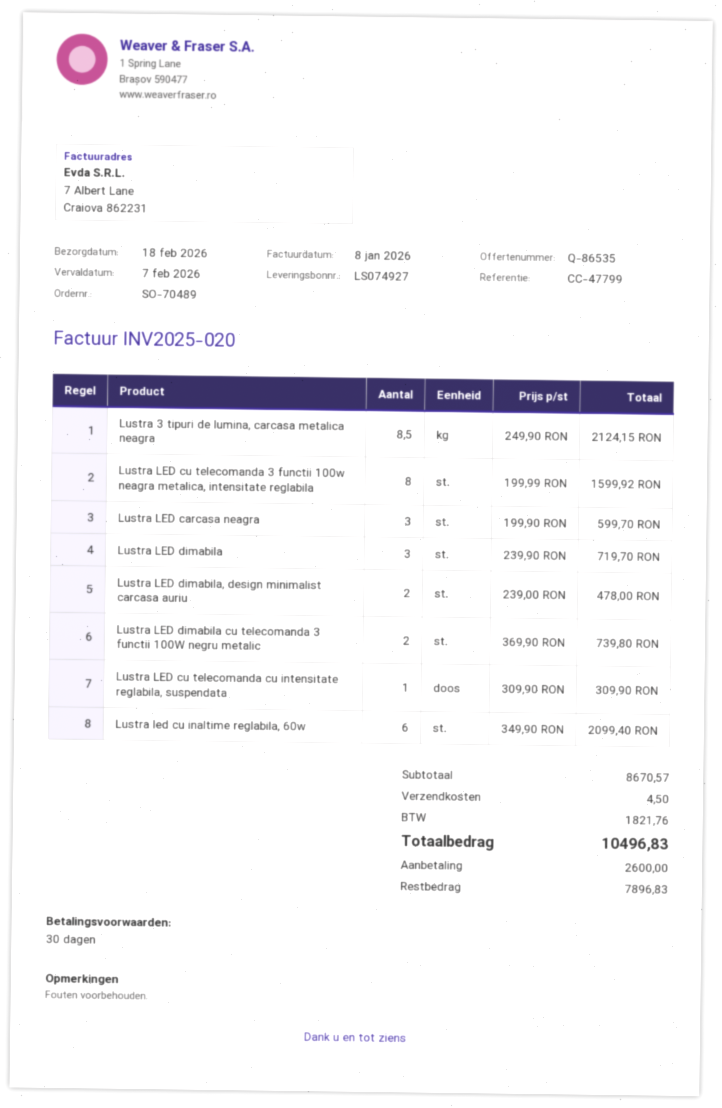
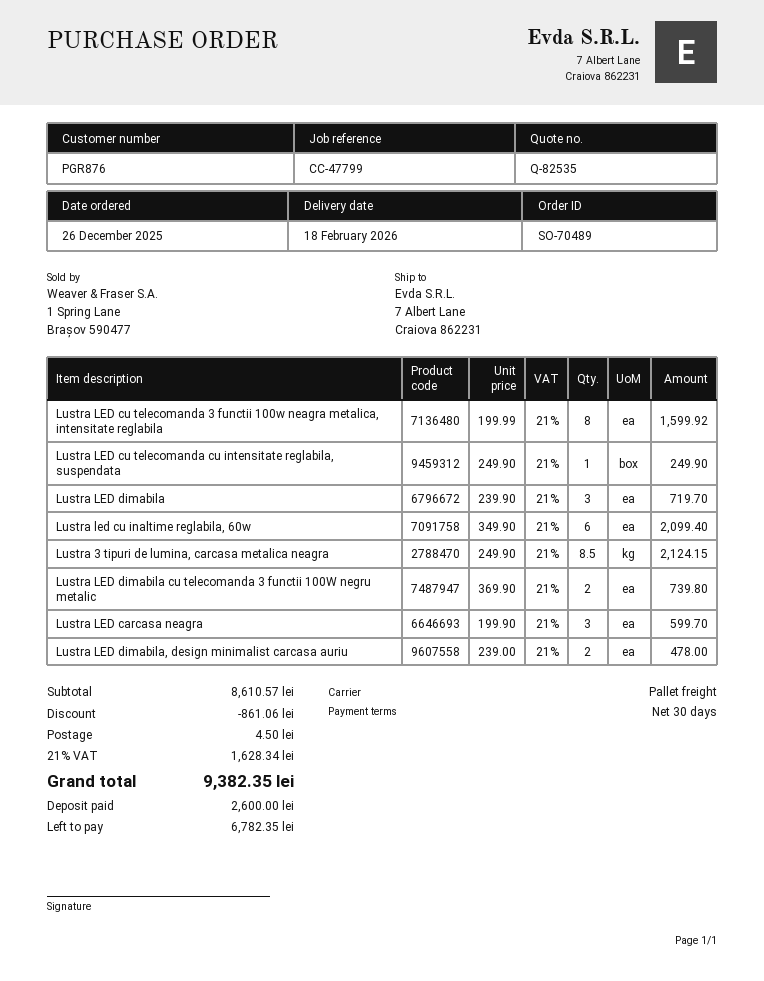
quote number: Q-86535 -> Q-82535
Lustra LED cu telecomanda cu intensitate reglabila, suspendata: 1 x 309.90 = 309.90 -> 1 x 249.90 = 249.90
subtotal: 8670.57 -> 8610.57
discount: none -> 861.06
tax: 1821.76 -> 1628.34
total: 10496.83 -> 9382.35
balance: 7896.83 -> 6782.35

